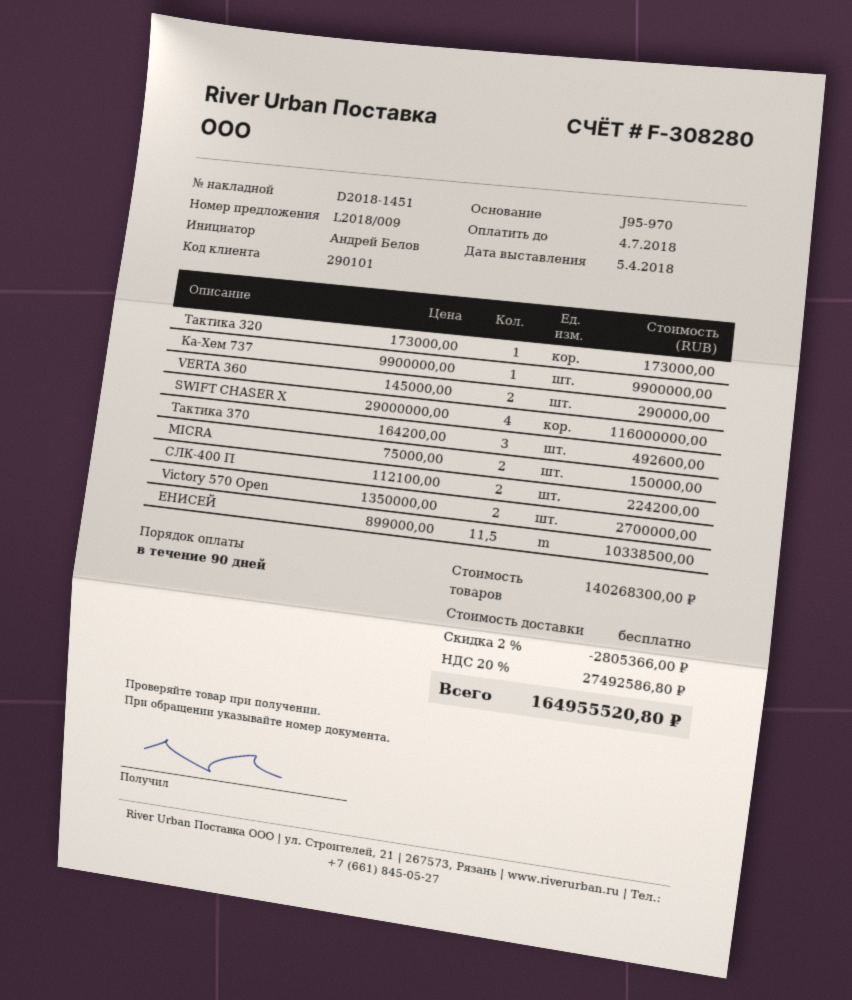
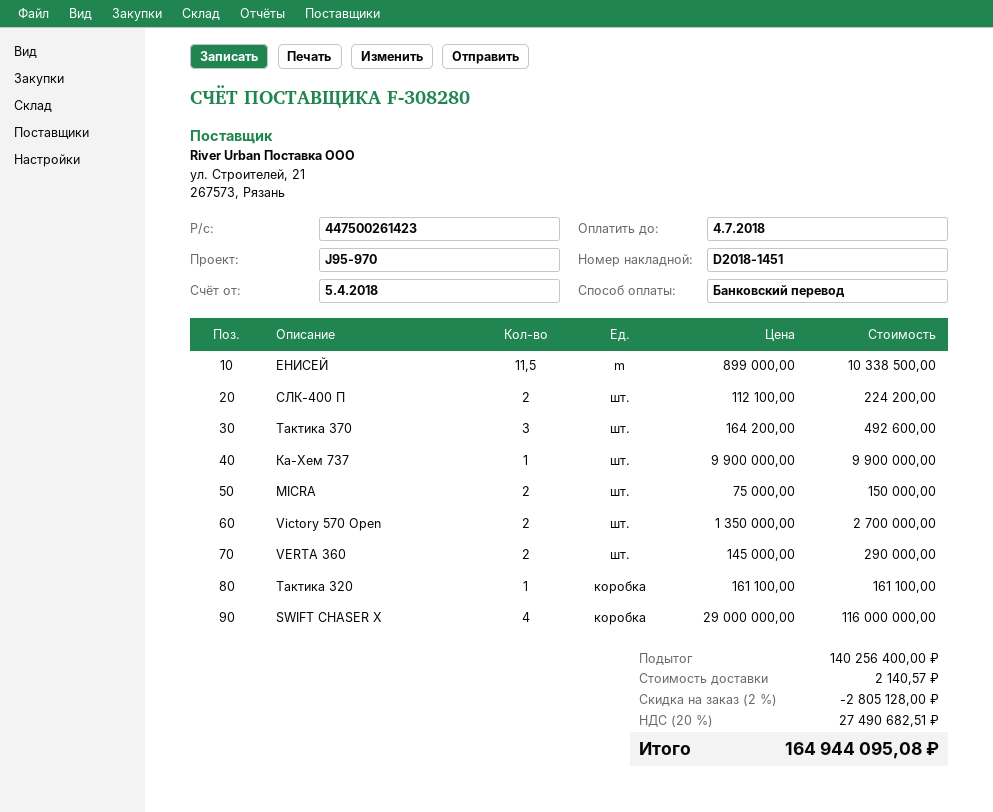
Тактика 320: 1 x 173000.00 = 173000.00 -> 1 x 161100.00 = 161100.00
subtotal: 140268300.00 -> 140256400.00
discount: 2% = 2805366.00 -> 2% = 2805128.00
shipping: 0.00 -> 2140.57
tax: 20% = 27492586.80 -> 20% = 27490682.51
total: 164955520.80 -> 164944095.08

